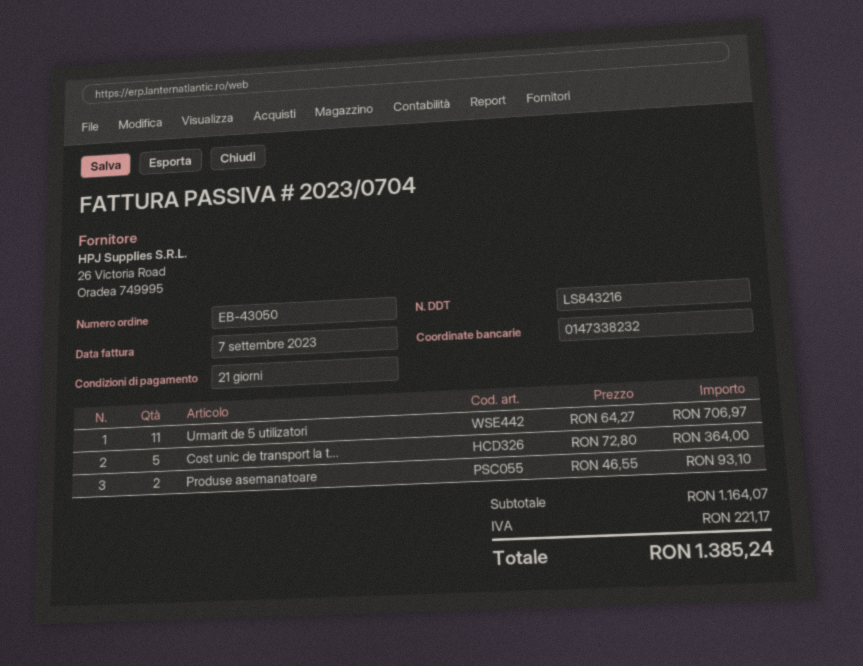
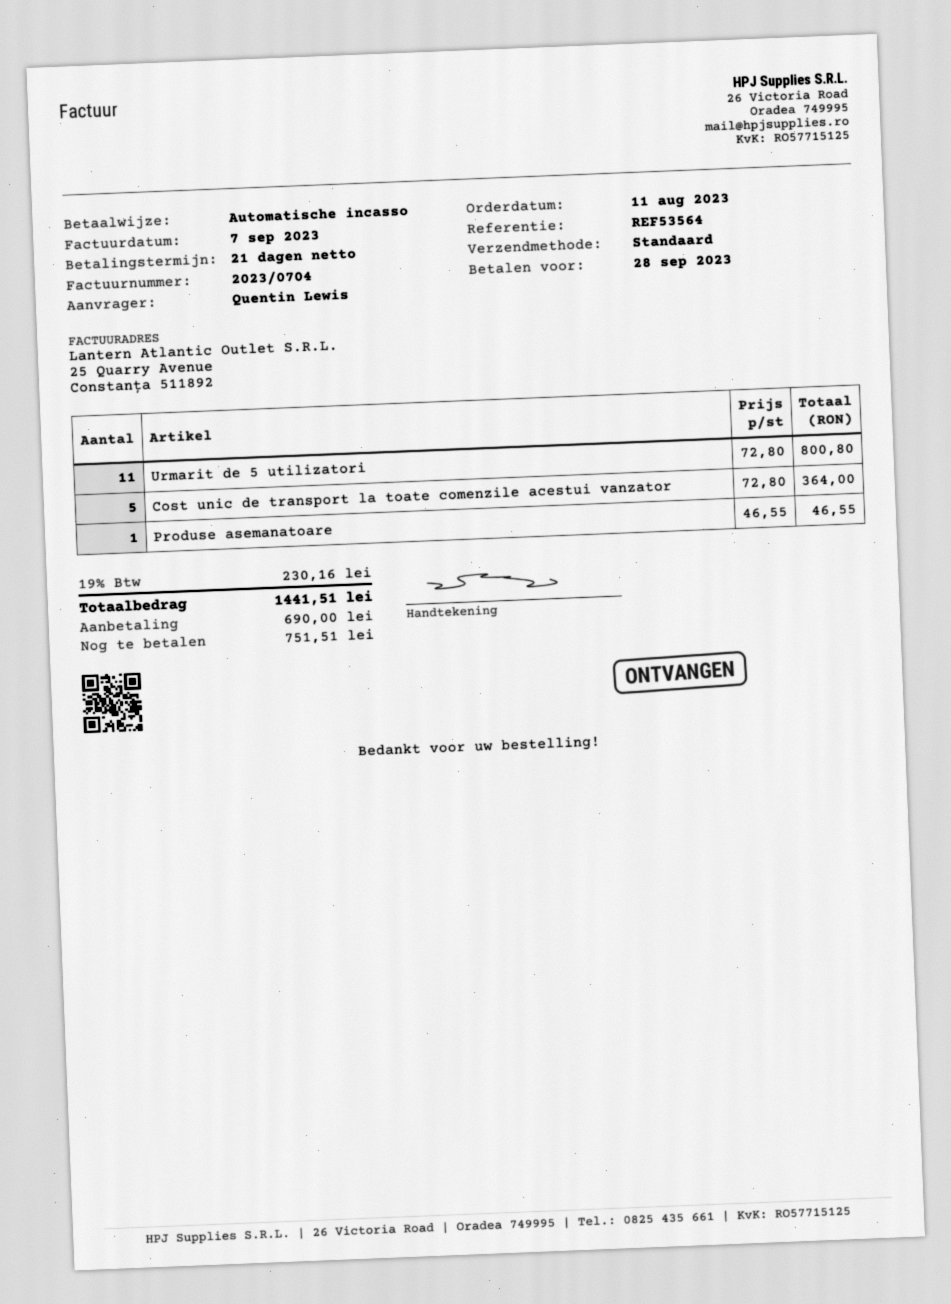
Urmarit de 5 utilizatori: 11 x 64.27 = 706.97 -> 11 x 72.80 = 800.80
Produse asemanatoare: 2 x 46.55 = 93.10 -> 1 x 46.55 = 46.55
tax: 221.17 -> 230.16
total: 1385.24 -> 1441.51

